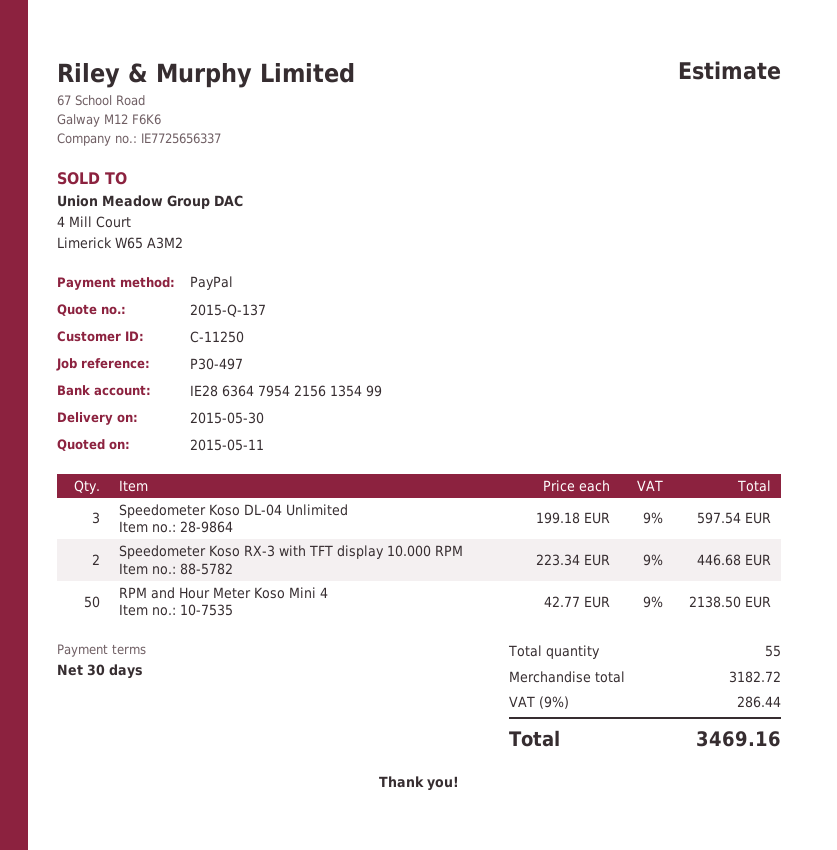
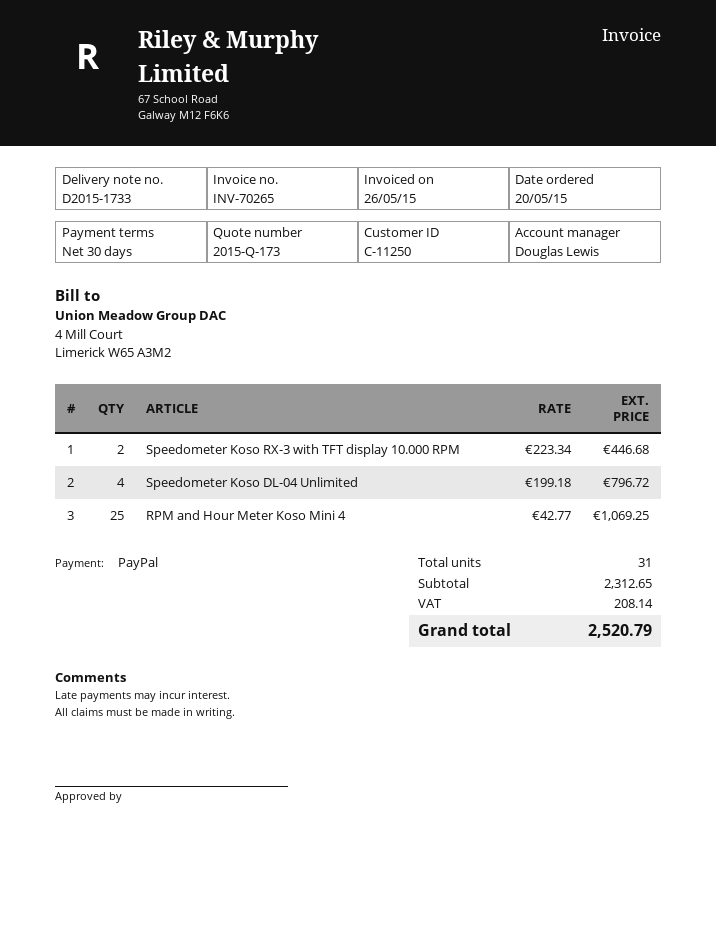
quote number: 2015-Q-137 -> 2015-Q-173
Speedometer Koso DL-04 Unlimited: 3 x 199.18 = 597.54 -> 4 x 199.18 = 796.72
RPM and Hour Meter Koso Mini 4: 50 x 42.77 = 2138.50 -> 25 x 42.77 = 1069.25
total quantity: 55 -> 31
subtotal: 3182.72 -> 2312.65
tax: 286.44 -> 208.14
total: 3469.16 -> 2520.79

